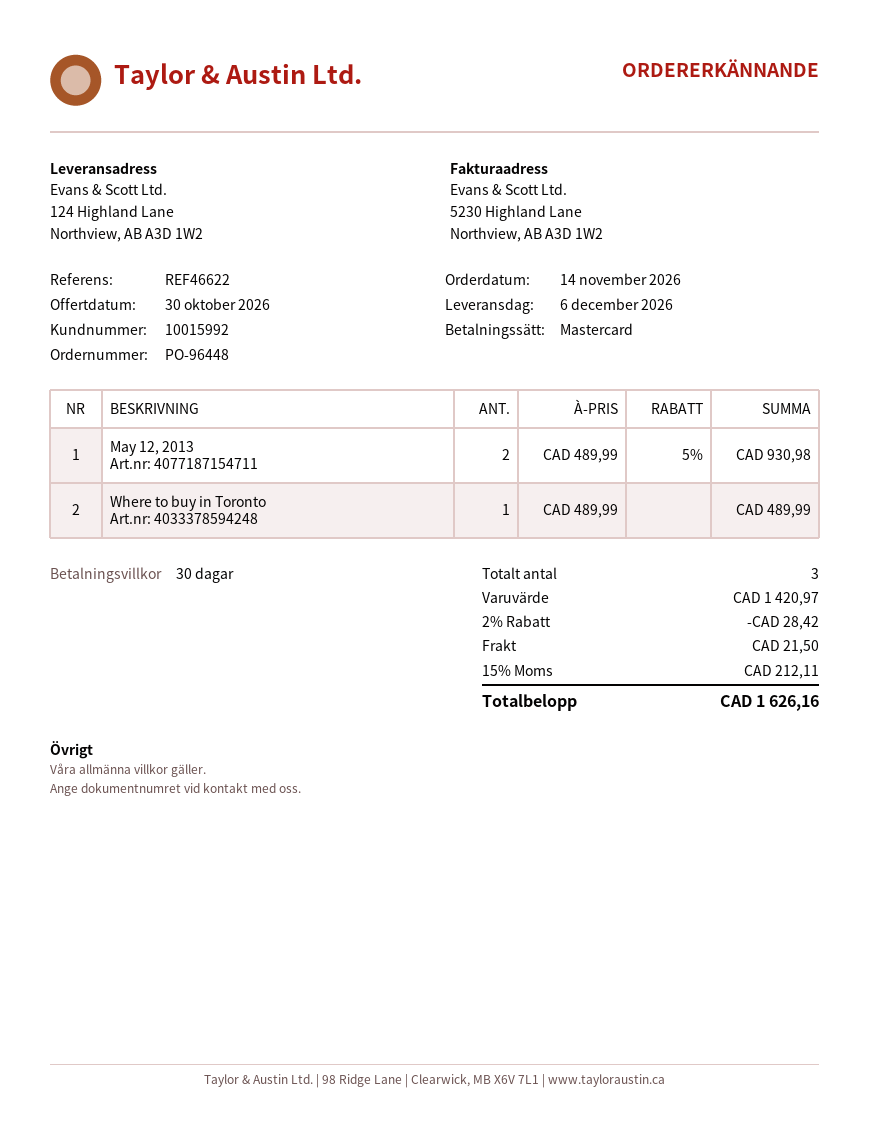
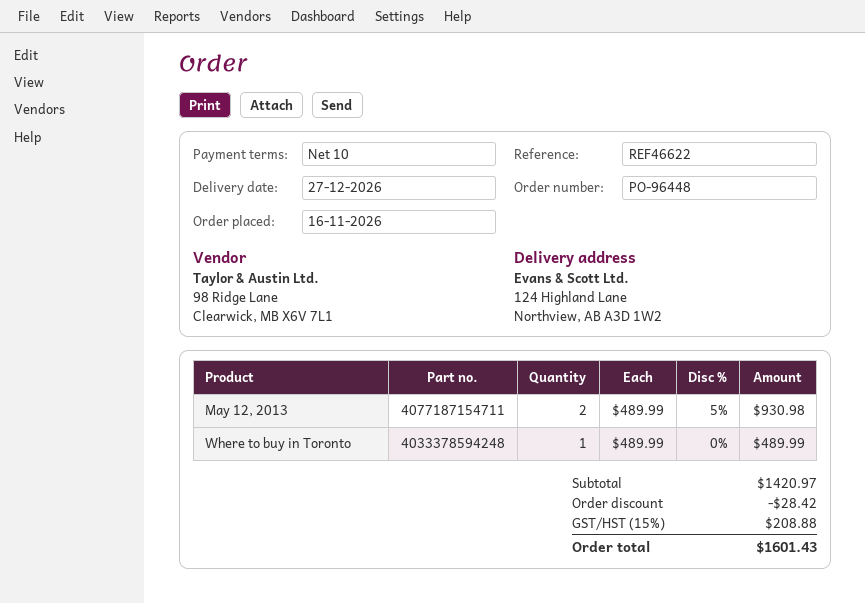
order date: 2026-11-14 -> 2026-11-16
delivery date: 2026-12-06 -> 2026-12-27
payment terms: 30 days -> 10 days
shipping: 21.50 -> none
tax: 15% = 212.11 -> 15% = 208.88
total: 1626.16 -> 1601.43

